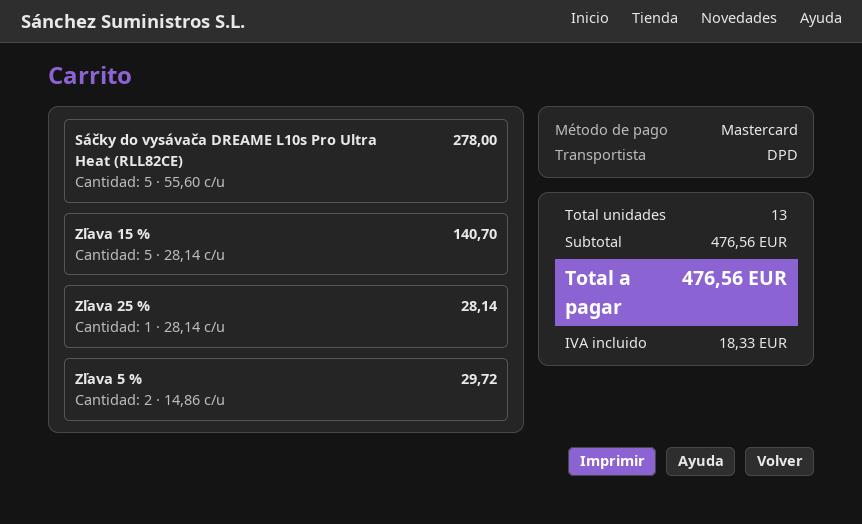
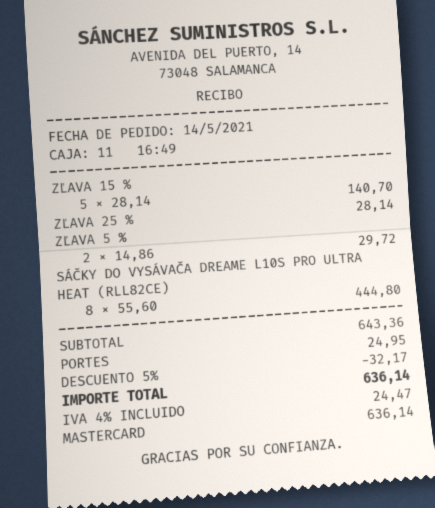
Sáčky do vysávača DREAME L10s Pro Ultra Heat (RLL82CE): 5 x 55.60 = 278.00 -> 8 x 55.60 = 444.80
subtotal: 476.56 -> 643.36
discount: none -> 5% = 32.17
shipping: none -> 24.95
tax: 18.33 -> 24.47
total: 476.56 -> 636.14

